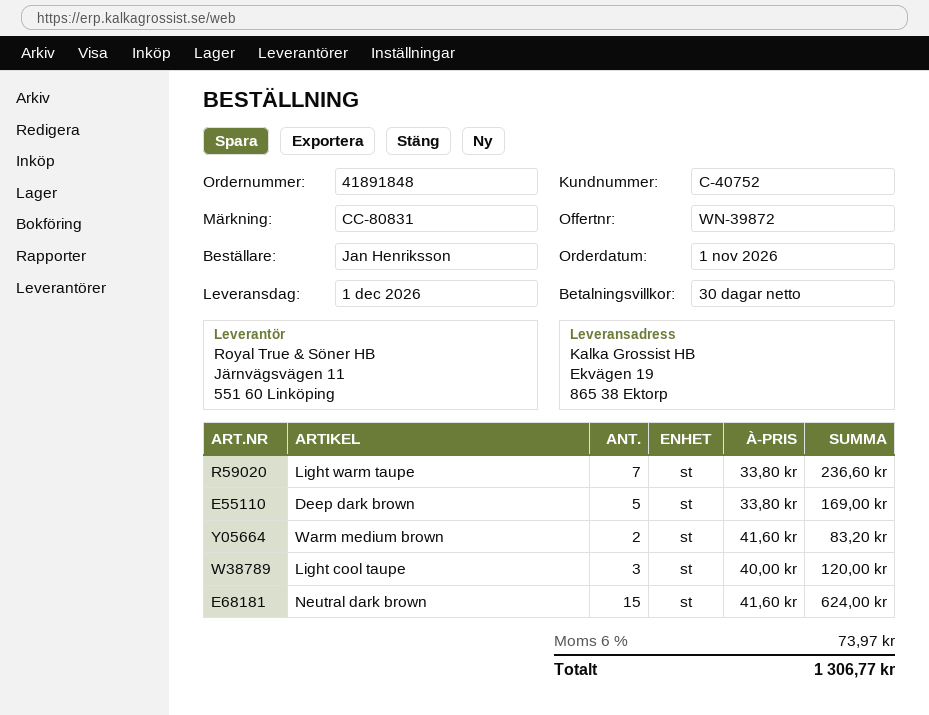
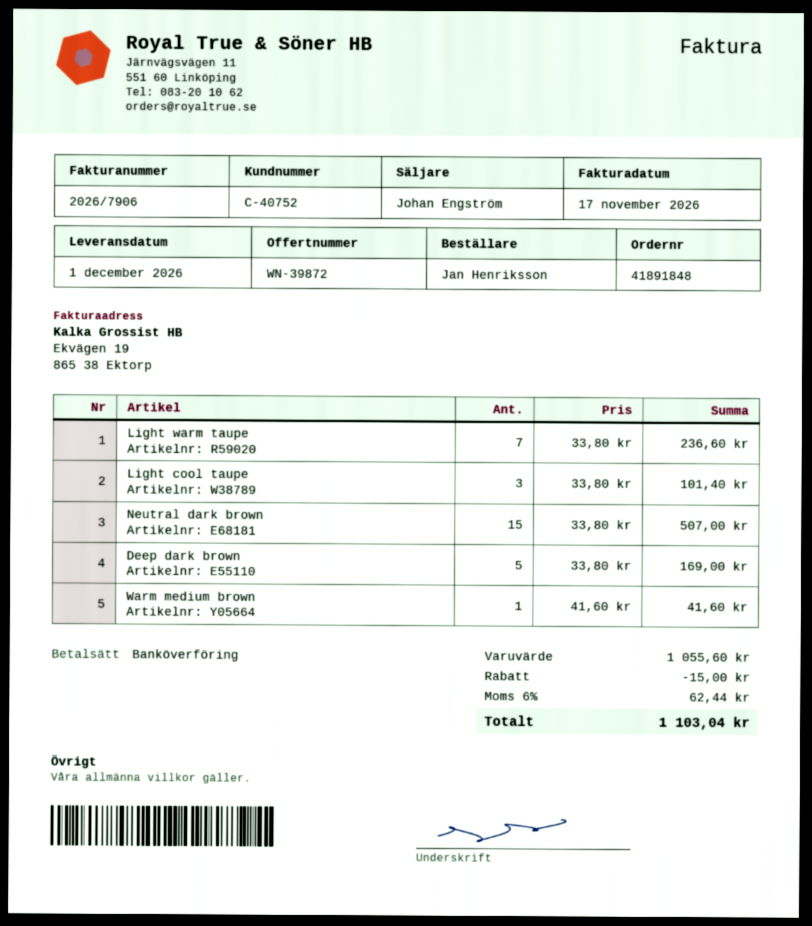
Warm medium brown: 2 x 41.60 = 83.20 -> 1 x 41.60 = 41.60
Light cool taupe: 3 x 40.00 = 120.00 -> 3 x 33.80 = 101.40
Neutral dark brown: 15 x 41.60 = 624.00 -> 15 x 33.80 = 507.00
discount: none -> 15.00
tax: 6% = 73.97 -> 6% = 62.44
total: 1306.77 -> 1103.04

